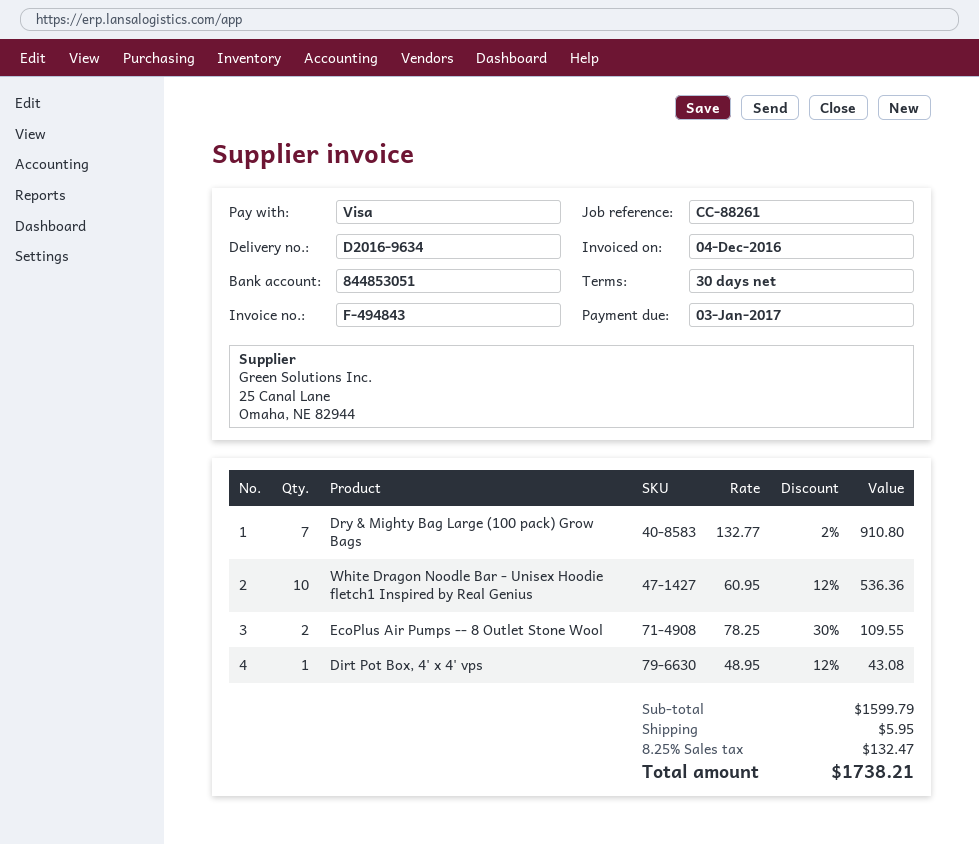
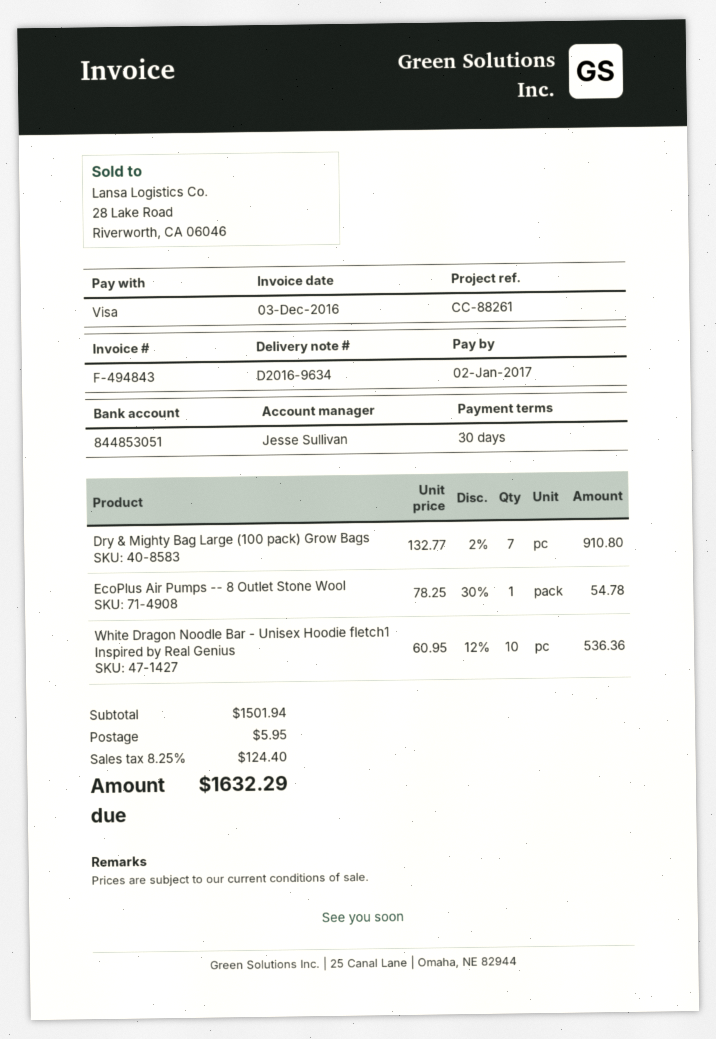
invoice date: 2016-12-04 -> 2016-12-03
due date: 2017-01-03 -> 2017-01-02
EcoPlus Air Pumps -- 8 Outlet Stone Wool: 2 x 78.25 - 30% = 109.55 -> 1 x 78.25 - 30% = 54.78
Dirt Pot Box, 4' x 4' vps: 1 x 48.95 - 12% = 43.08 -> none
subtotal: 1599.79 -> 1501.94
tax: 8.25% = 132.47 -> 8.25% = 124.40
total: 1738.21 -> 1632.29

